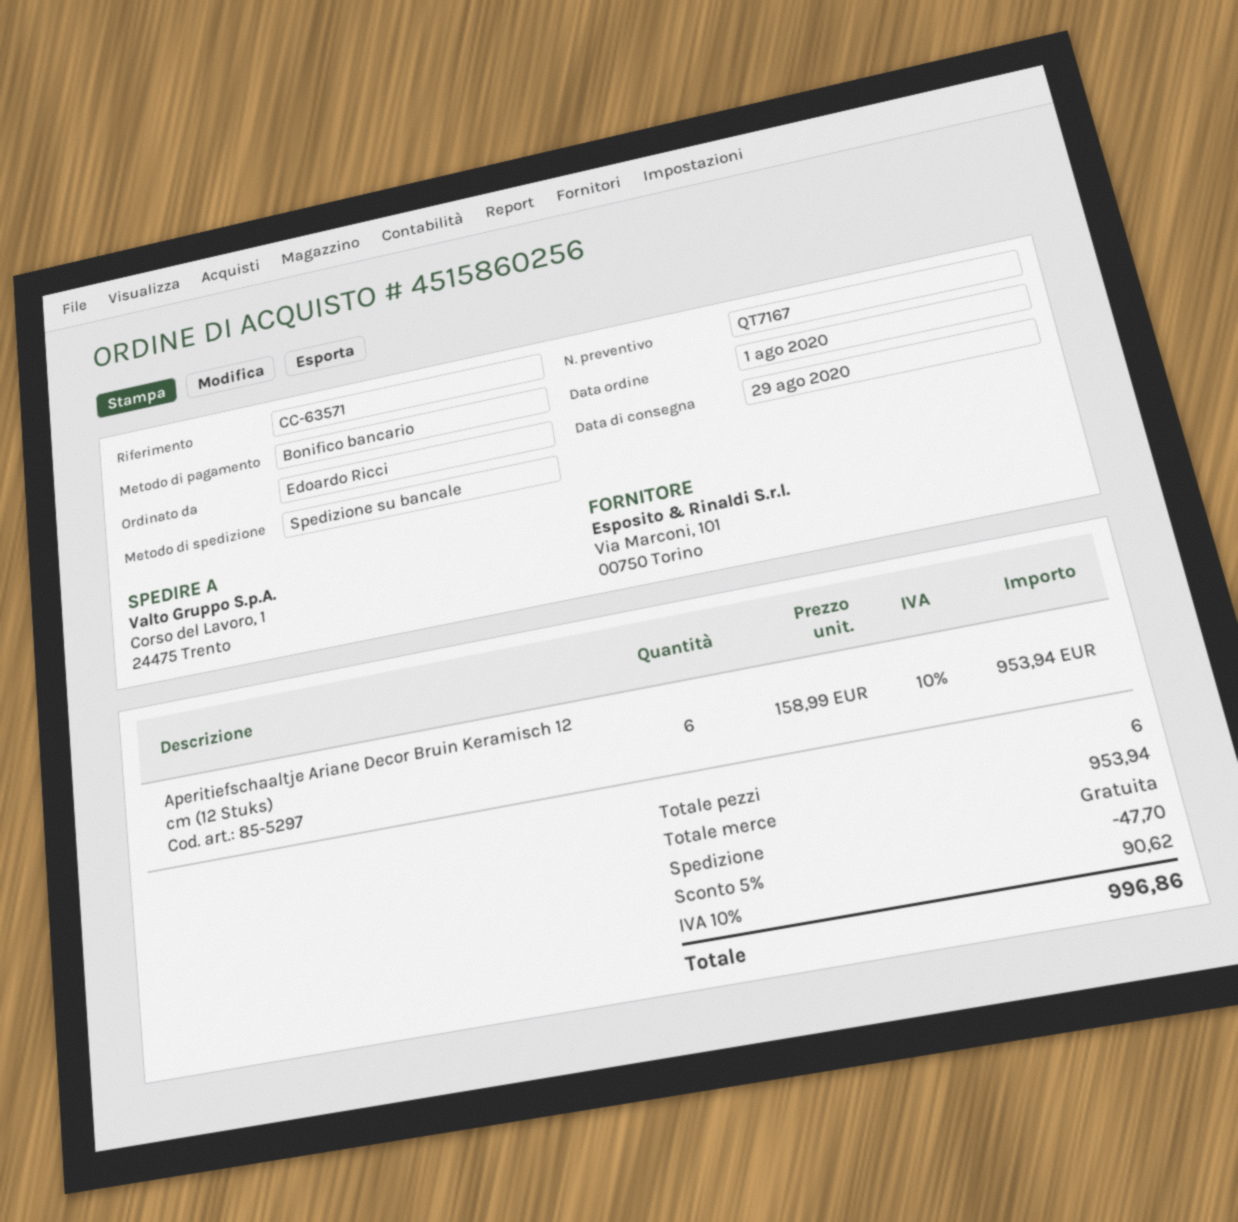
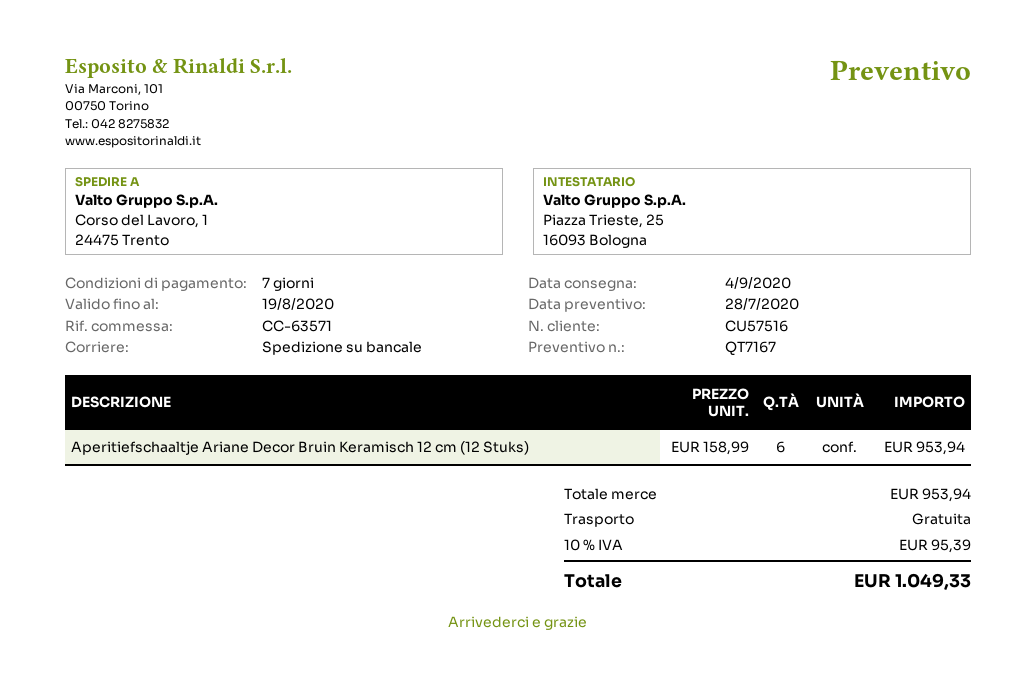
delivery date: 2020-08-29 -> 2020-09-04
discount: 5% = 47.70 -> none
tax: 10% = 90.62 -> 10% = 95.39
total: 996.86 -> 1049.33

